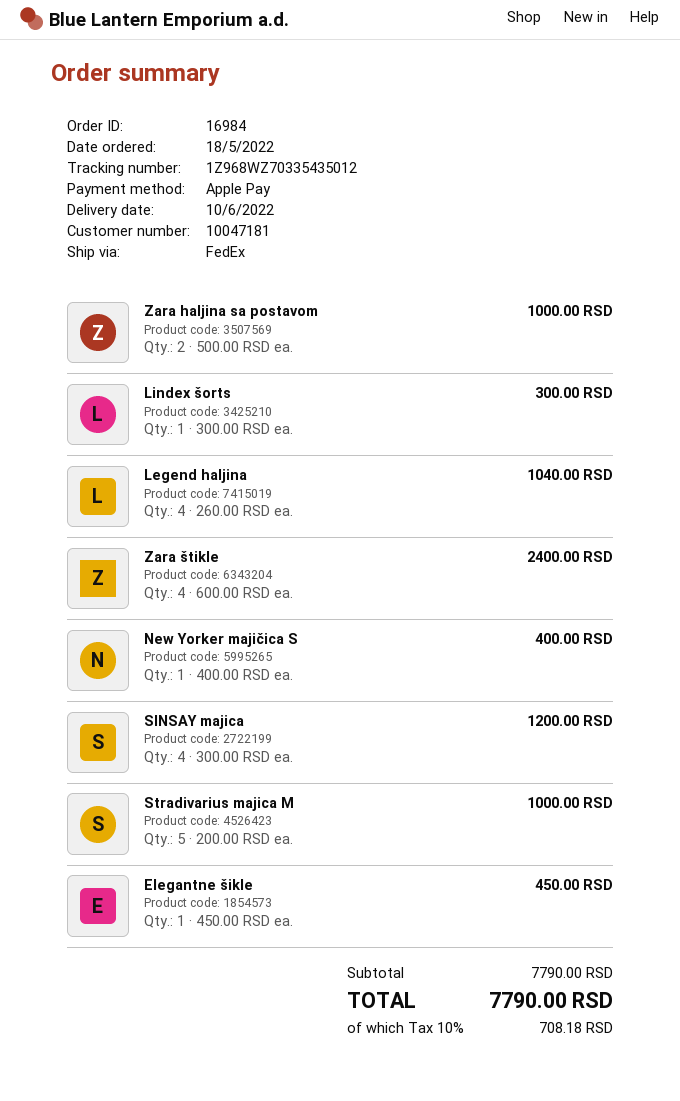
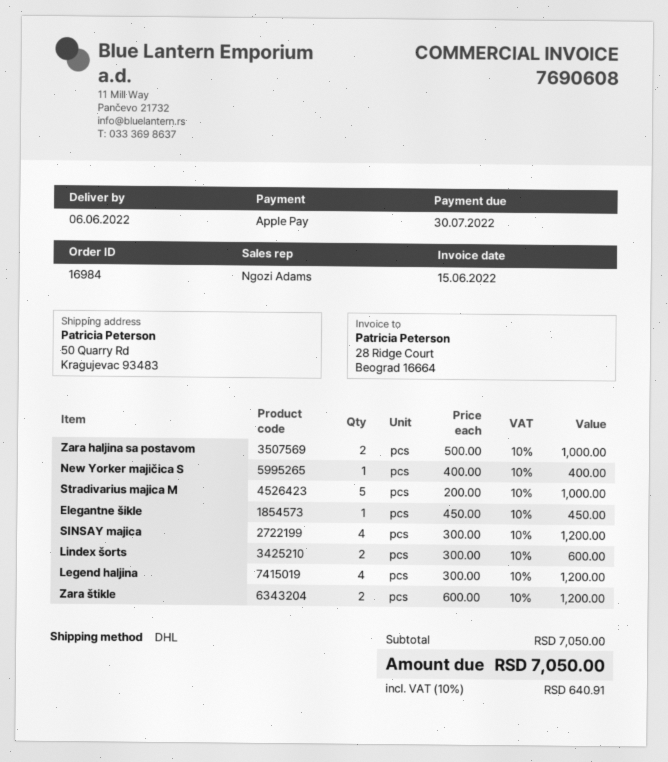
delivery date: 2022-06-10 -> 2022-06-06
shipping method: FedEx -> DHL
Lindex šorts: 1 x 300.00 = 300.00 -> 2 x 300.00 = 600.00
Legend haljina: 4 x 260.00 = 1040.00 -> 4 x 300.00 = 1200.00
Zara štikle: 4 x 600.00 = 2400.00 -> 2 x 600.00 = 1200.00
subtotal: 7790.00 -> 7050.00
tax: 10% = 708.18 -> 10% = 640.91
total: 7790.00 -> 7050.00

